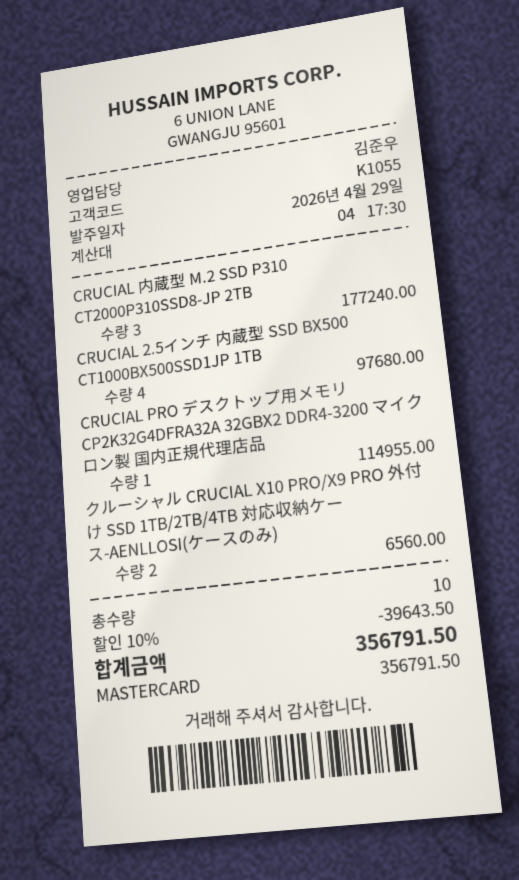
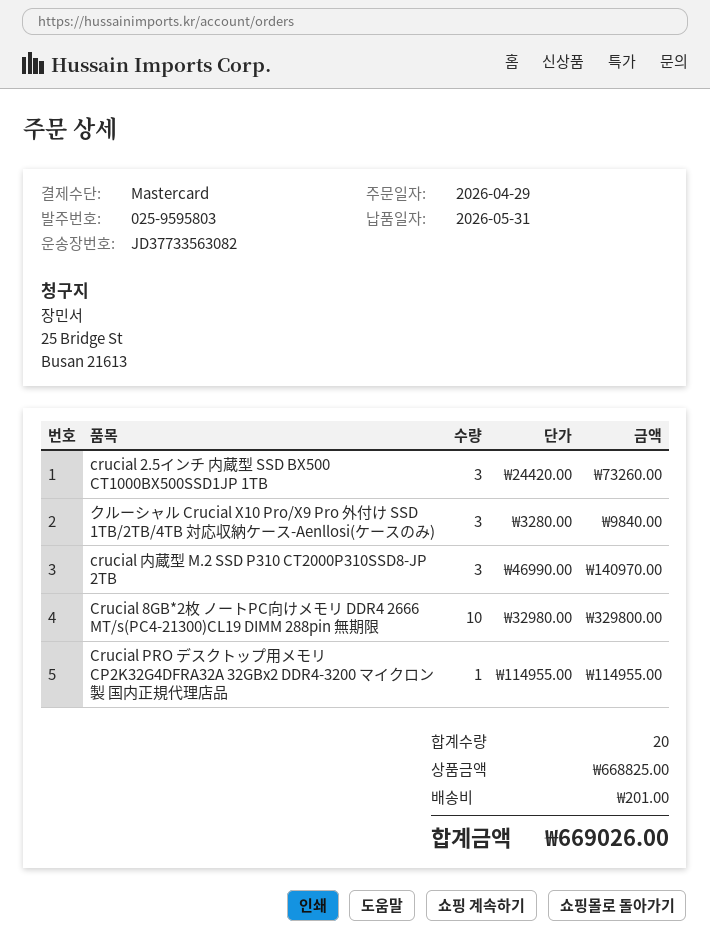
CRUCIAL 内蔵型 M.2 SSD P310 CT2000P310SSD8-JP 2TB: 3 for 177240.00 -> 3 for 140970.00
CRUCIAL 2.5インチ 内蔵型 SSD BX500 CT1000BX500SSD1JP 1TB: 4 for 97680.00 -> 3 for 73260.00
クルーシャル CRUCIAL X10 PRO/X9 PRO 外付け SSD 1TB/2TB/4TB 対応収納ケース-AENLLOSI(ケースのみ): 2 for 6560.00 -> 3 for 9840.00
Crucial 8GB*2枚 ノートPC向けメモリ DDR4 2666 MT/s(PC4-21300)CL19 DIMM 288pin 無期限: none -> 10 for 329800.00
total quantity: 10 -> 20
discount: 10% = 39643.50 -> none
shipping: none -> 201.00
total: 356791.50 -> 669026.00

